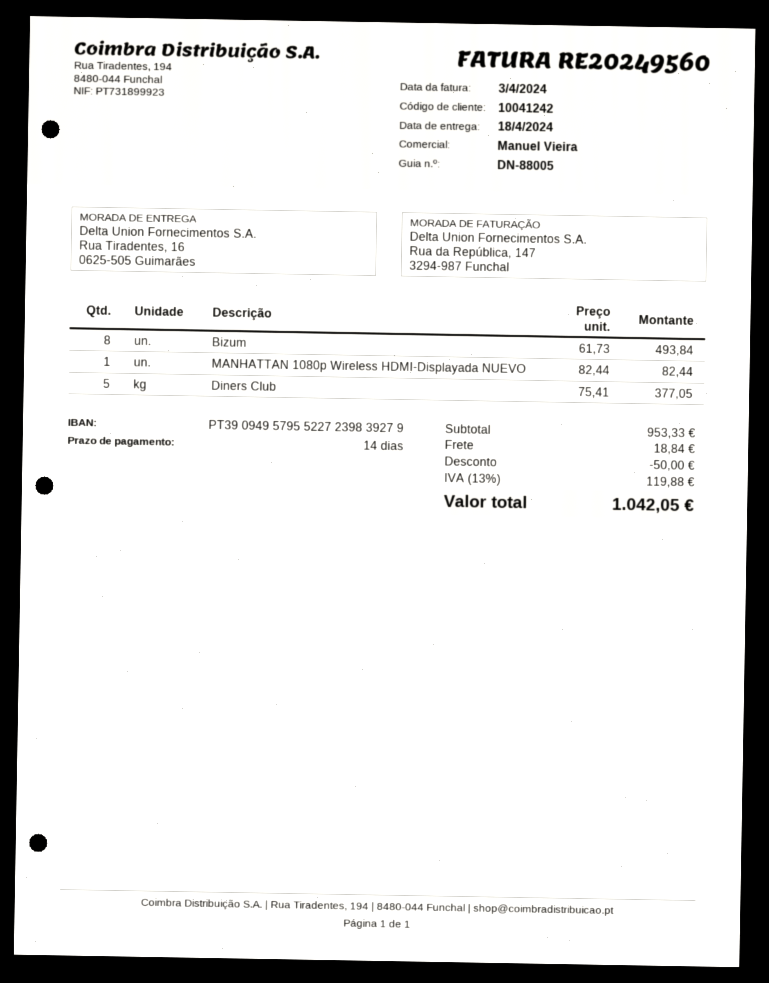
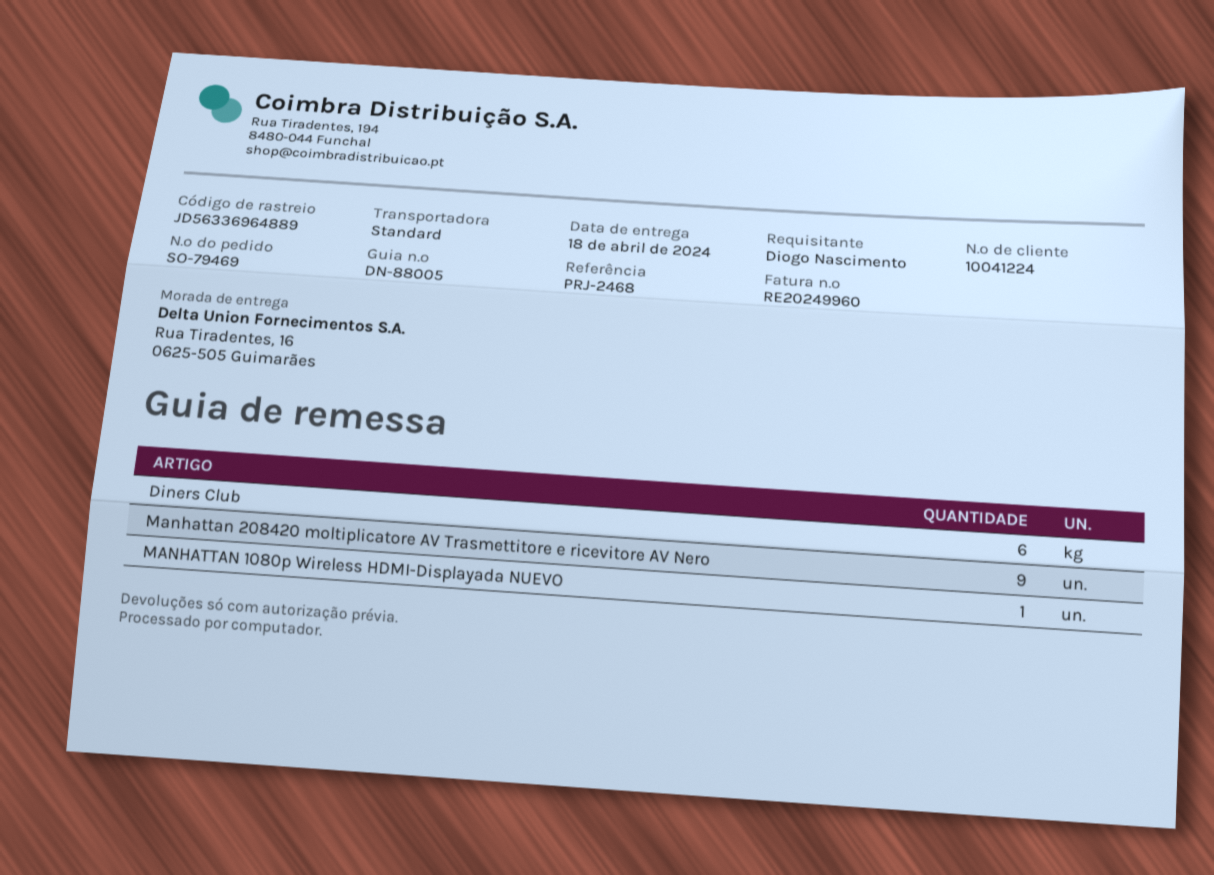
invoice number: RE20249560 -> RE20249960
customer number: 10041242 -> 10041224
Bizum: 8 -> none
Diners Club: 5 -> 6
Manhattan 208420 moltiplicatore AV Trasmettitore e ricevitore AV Nero: none -> 9

